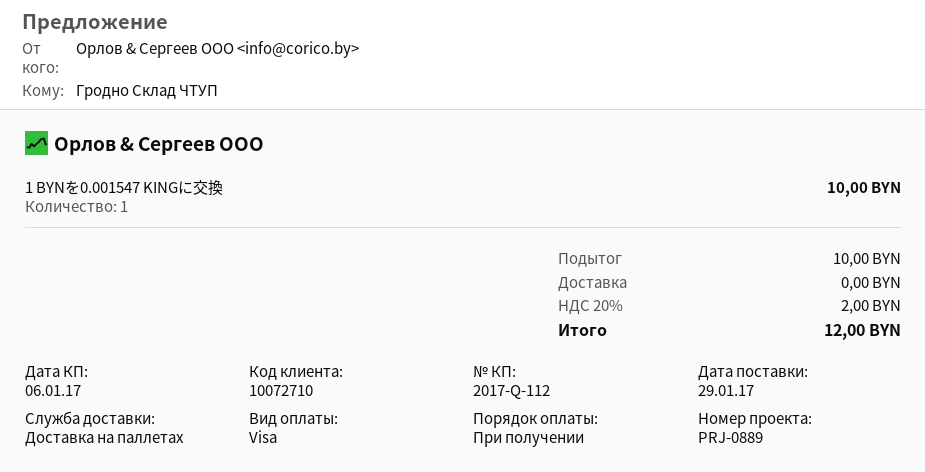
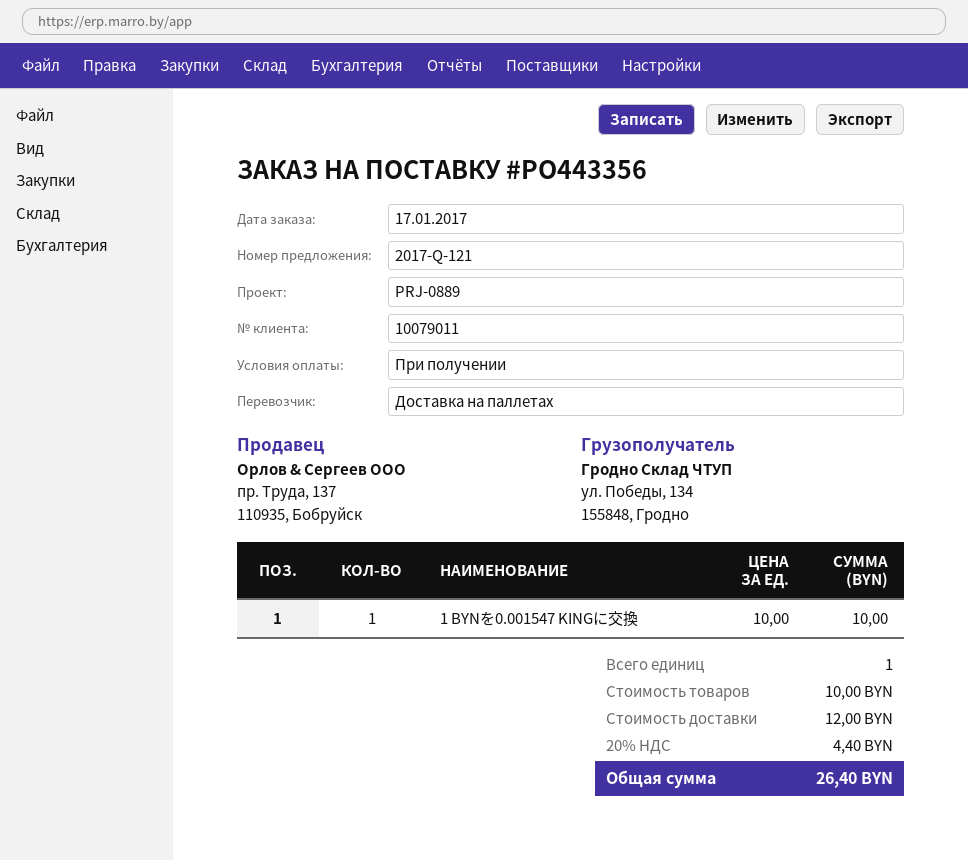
quote number: 2017-Q-112 -> 2017-Q-121
customer number: 10072710 -> 10079011
shipping: 0.00 -> 12.00
tax: 20% = 2.00 -> 20% = 4.40
total: 12.00 -> 26.40

